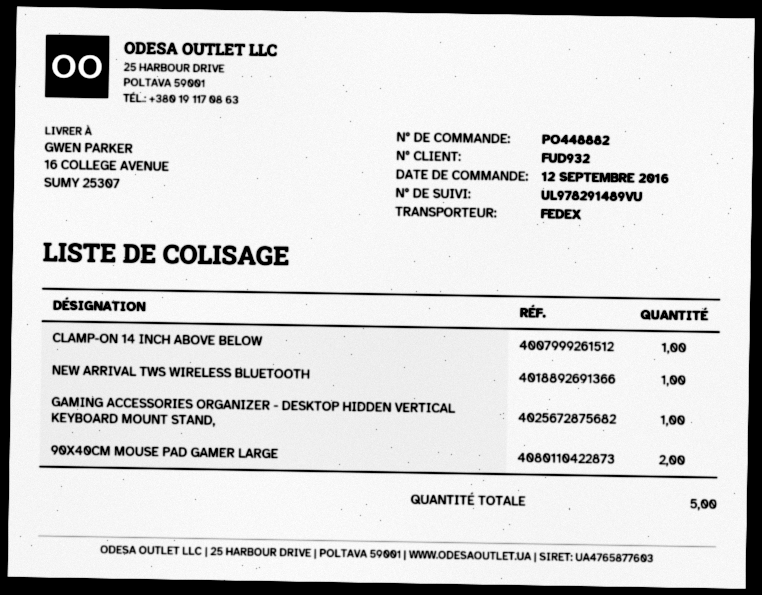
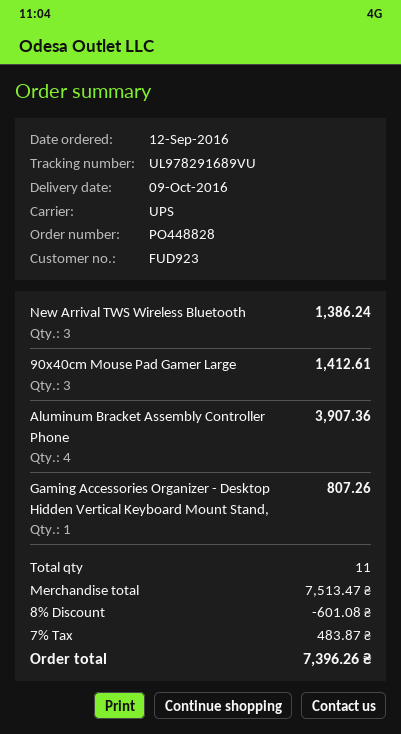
order number: PO448882 -> PO448828
customer number: FUD932 -> FUD923
shipping method: FedEx -> UPS
tracking number: UL978291489VU -> UL978291689VU
CLAMP-ON 14 INCH ABOVE BELOW: 1 -> none
NEW ARRIVAL TWS WIRELESS BLUETOOTH: 1 -> 3
90X40CM MOUSE PAD GAMER LARGE: 2 -> 3
Aluminum Bracket Assembly Controller Phone: none -> 4
total quantity: 5 -> 11

